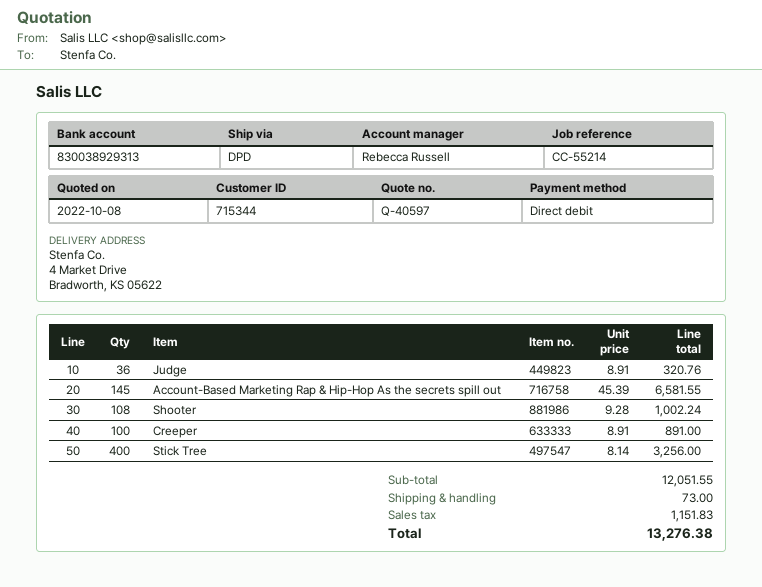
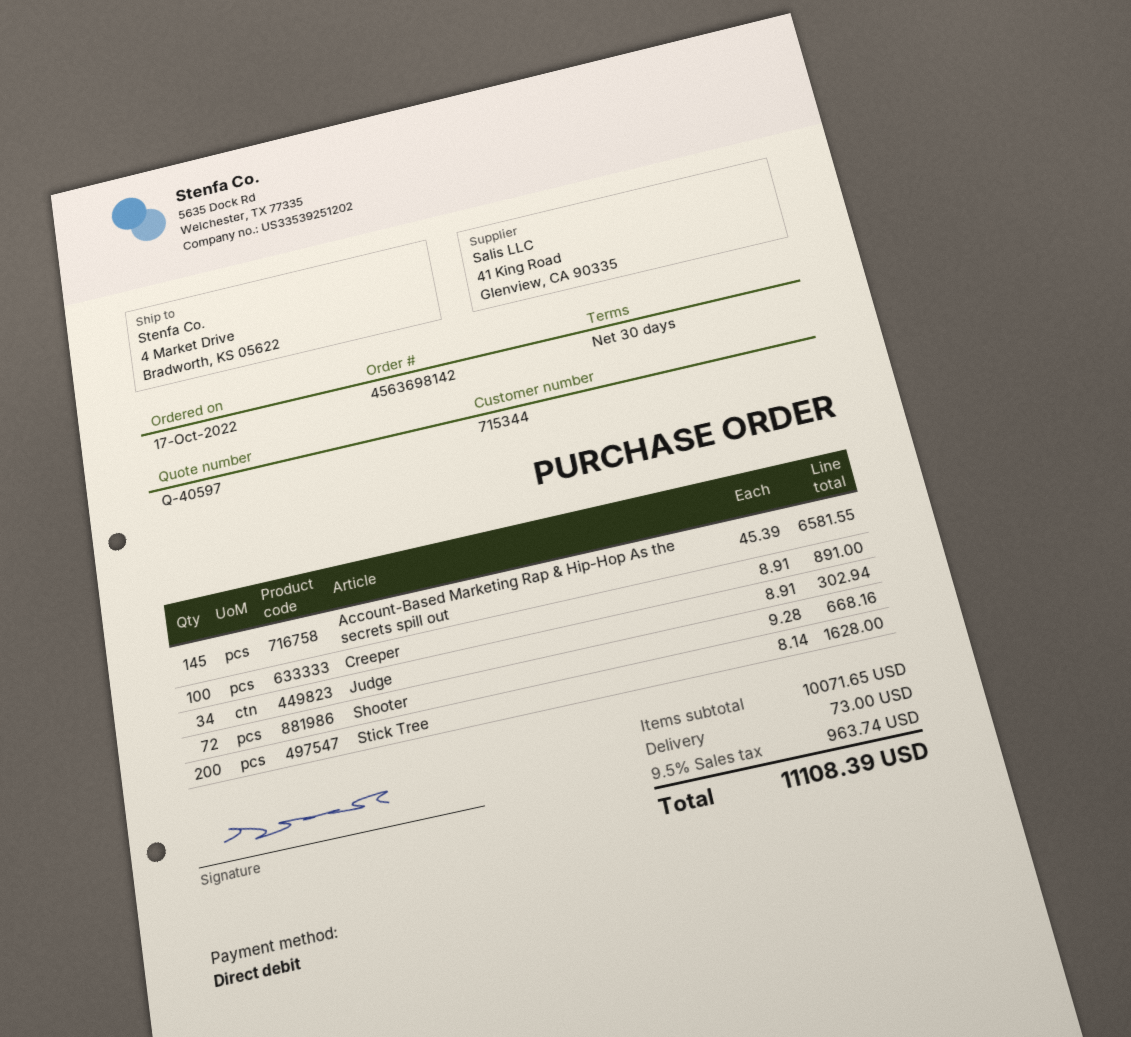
Judge: 36 x 8.91 = 320.76 -> 34 x 8.91 = 302.94
Shooter: 108 x 9.28 = 1002.24 -> 72 x 9.28 = 668.16
Stick Tree: 400 x 8.14 = 3256.00 -> 200 x 8.14 = 1628.00
subtotal: 12051.55 -> 10071.65
tax: 1151.83 -> 963.74
total: 13276.38 -> 11108.39

